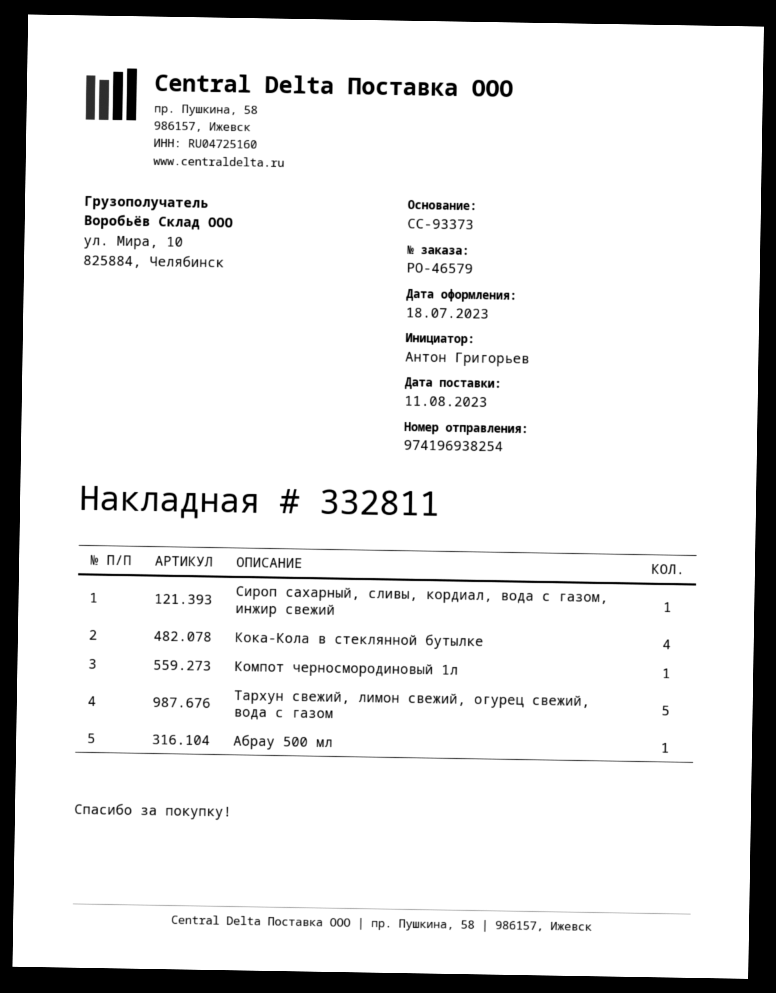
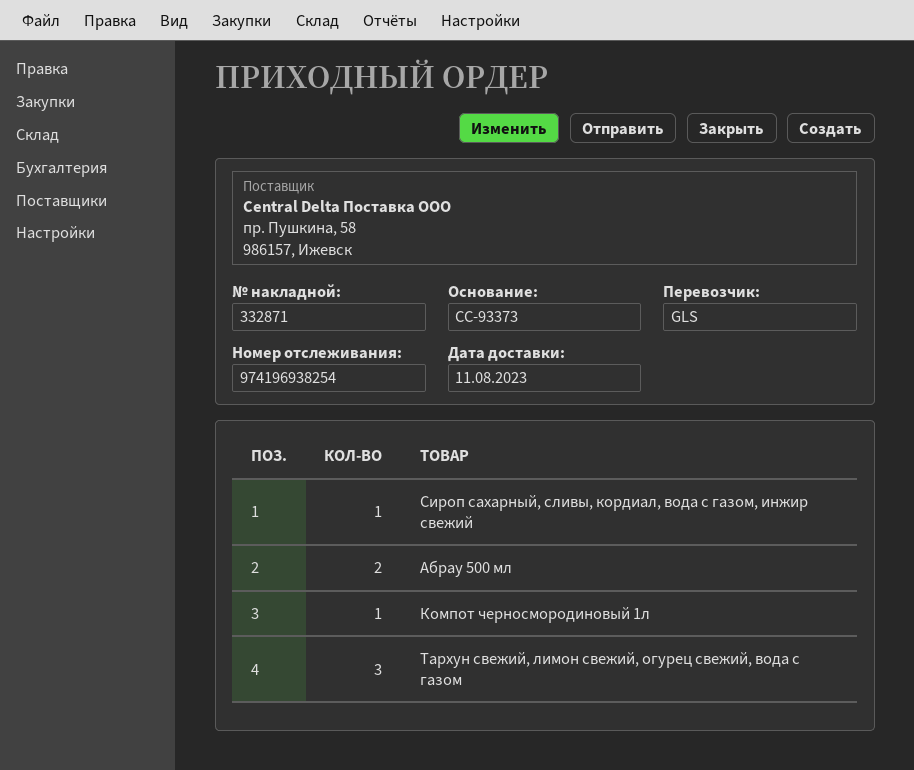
delivery note number: 332811 -> 332871
Кока-Кола в стеклянной бутылке: 4 -> none
Тархун свежий, лимон свежий, огурец свежий, вода с газом: 5 -> 3
Абрау 500 мл: 1 -> 2

